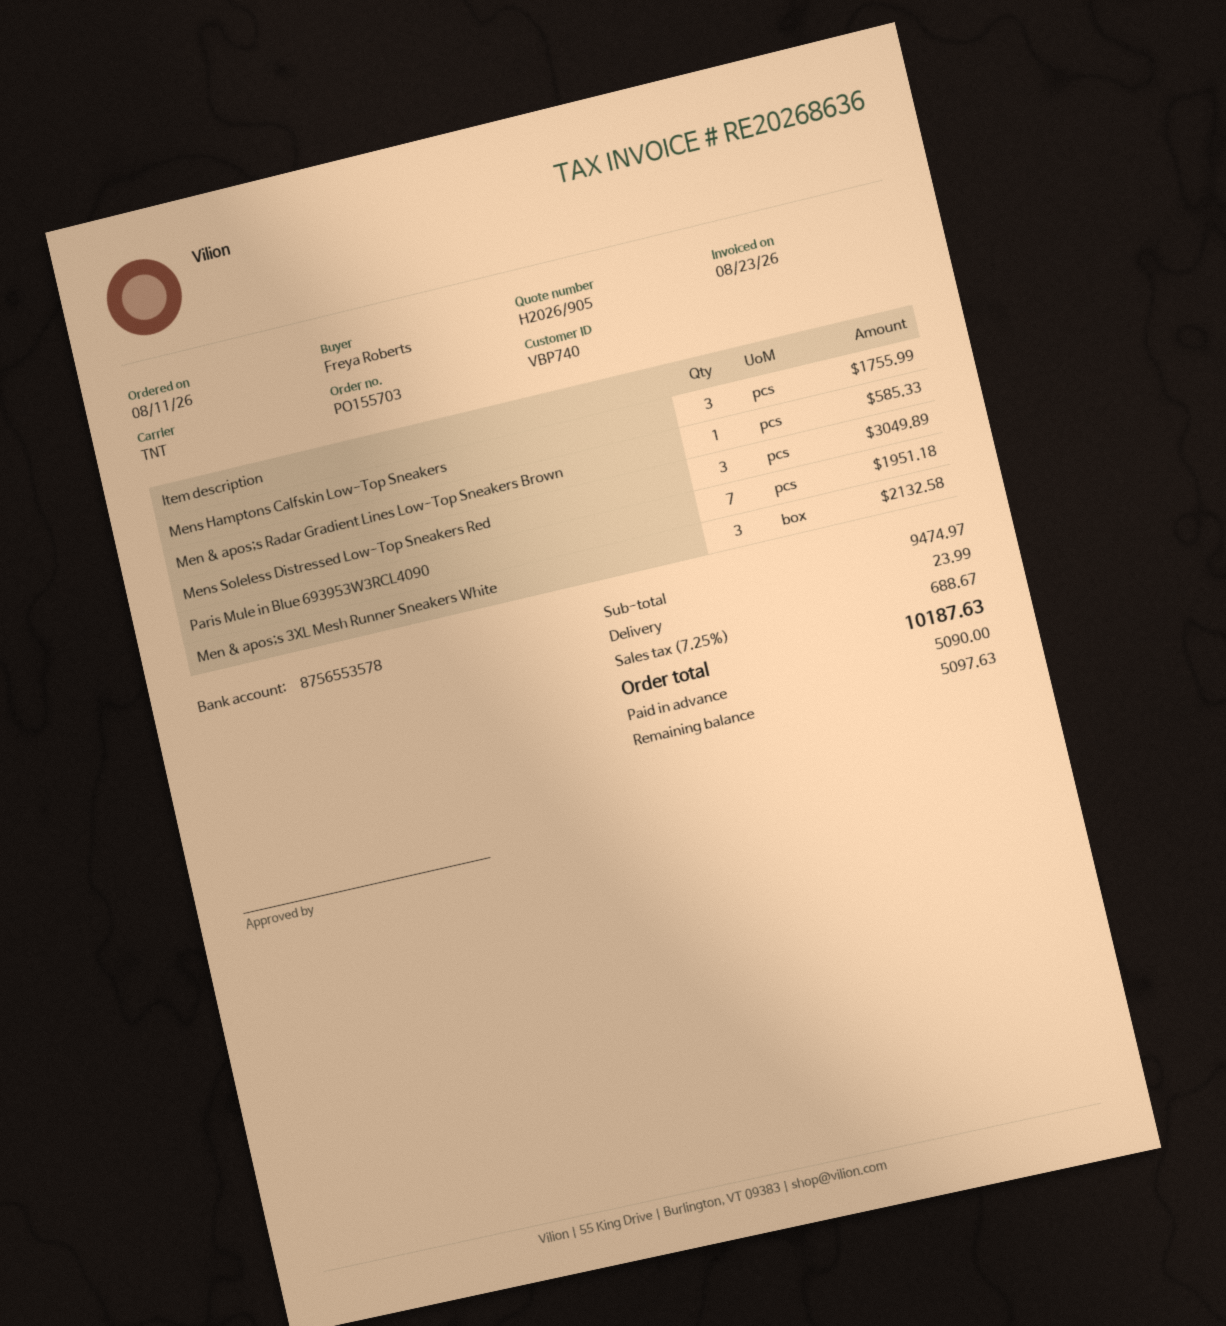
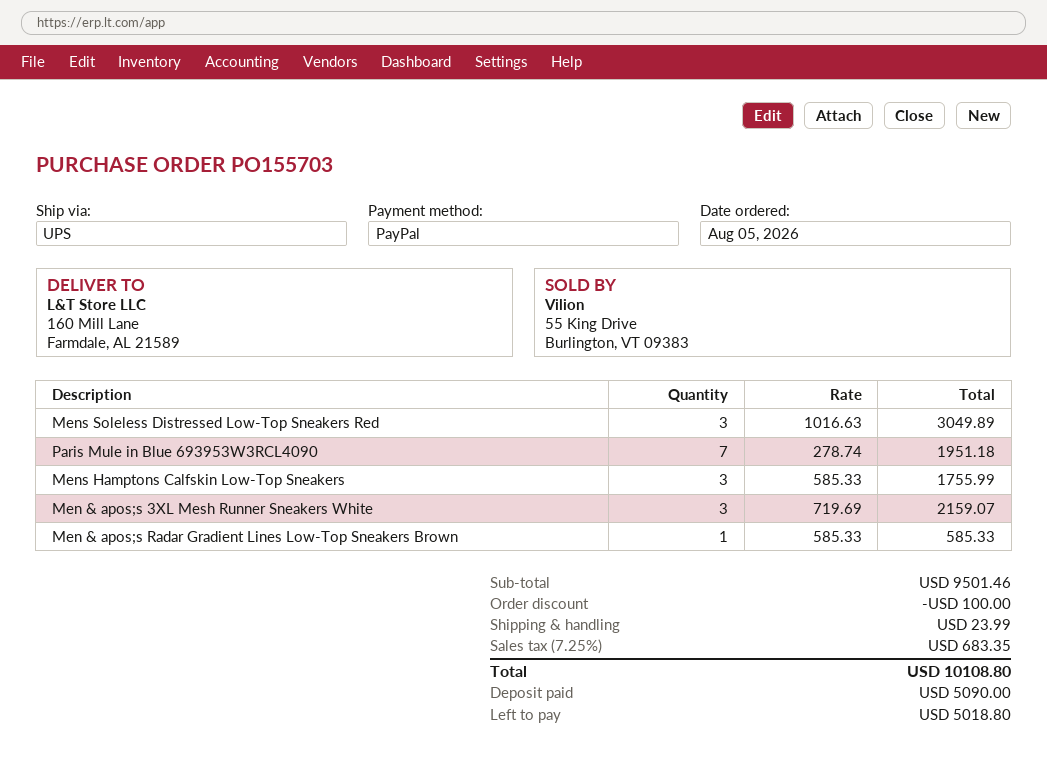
order date: 2026-08-11 -> 2026-08-05
shipping method: TNT -> UPS
Men & apos;s 3XL Mesh Runner Sneakers White: 3 for 2132.58 -> 3 for 2159.07
subtotal: 9474.97 -> 9501.46
discount: none -> 100.00
tax: 7.25% = 688.67 -> 7.25% = 683.35
total: 10187.63 -> 10108.80
balance: 5097.63 -> 5018.80

